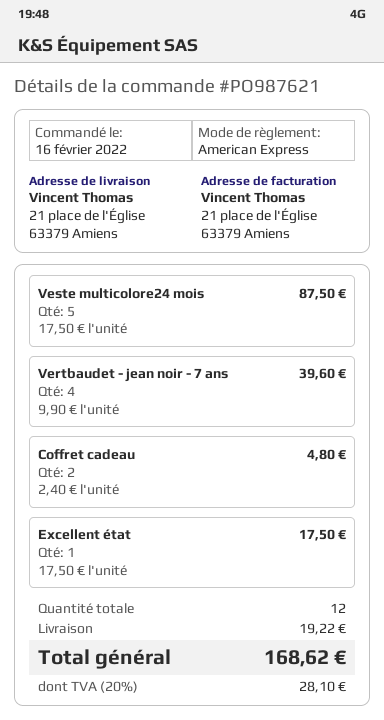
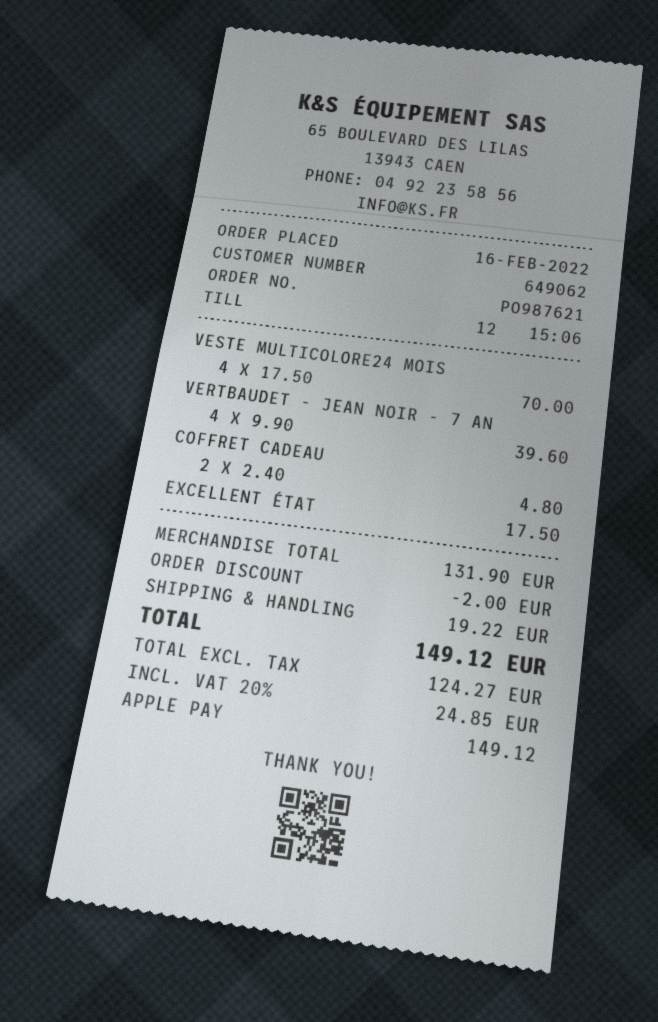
payment method: American Express -> Apple Pay
Veste multicolore24 mois: 5 x 17.50 = 87.50 -> 4 x 17.50 = 70.00
discount: none -> 2.00
tax: 20% = 28.10 -> 20% = 24.85
total: 168.62 -> 149.12

